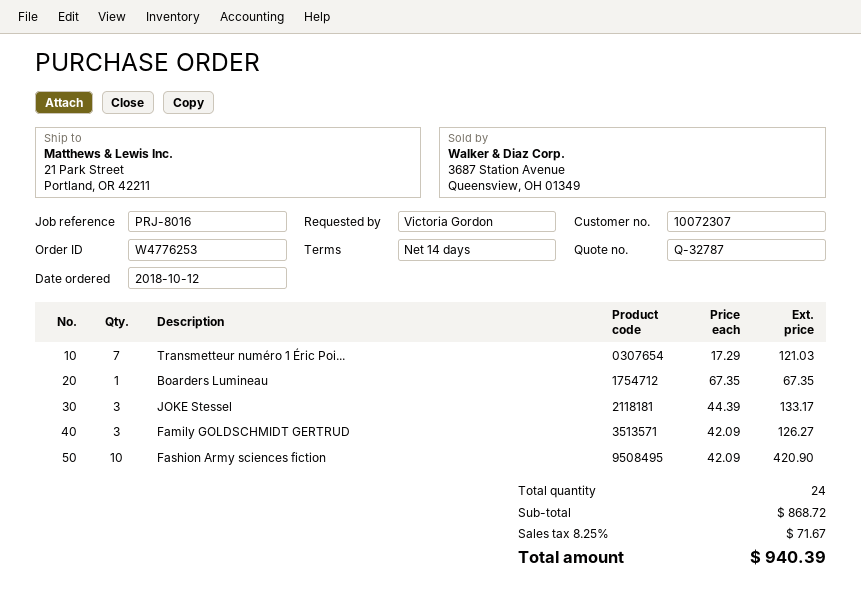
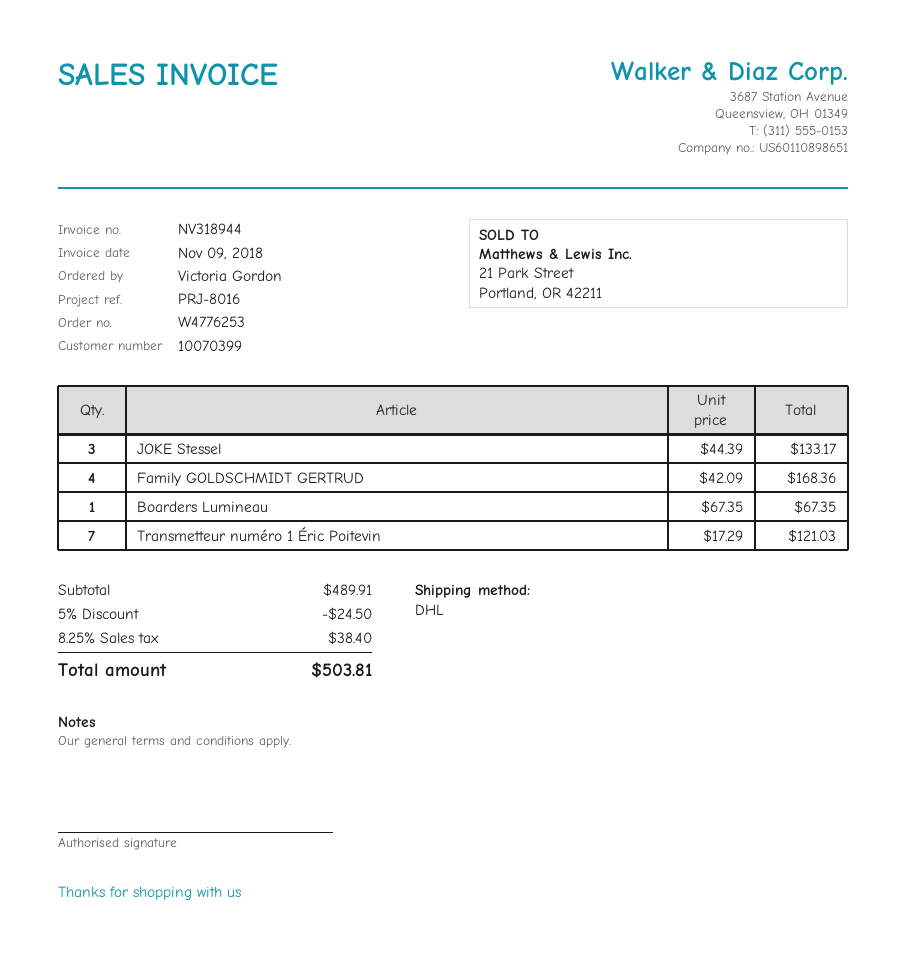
customer number: 10072307 -> 10070399
Family GOLDSCHMIDT GERTRUD: 3 x 42.09 = 126.27 -> 4 x 42.09 = 168.36
Fashion Army sciences fiction: 10 x 42.09 = 420.90 -> none
subtotal: 868.72 -> 489.91
discount: none -> 5% = 24.50
tax: 8.25% = 71.67 -> 8.25% = 38.40
total: 940.39 -> 503.81

